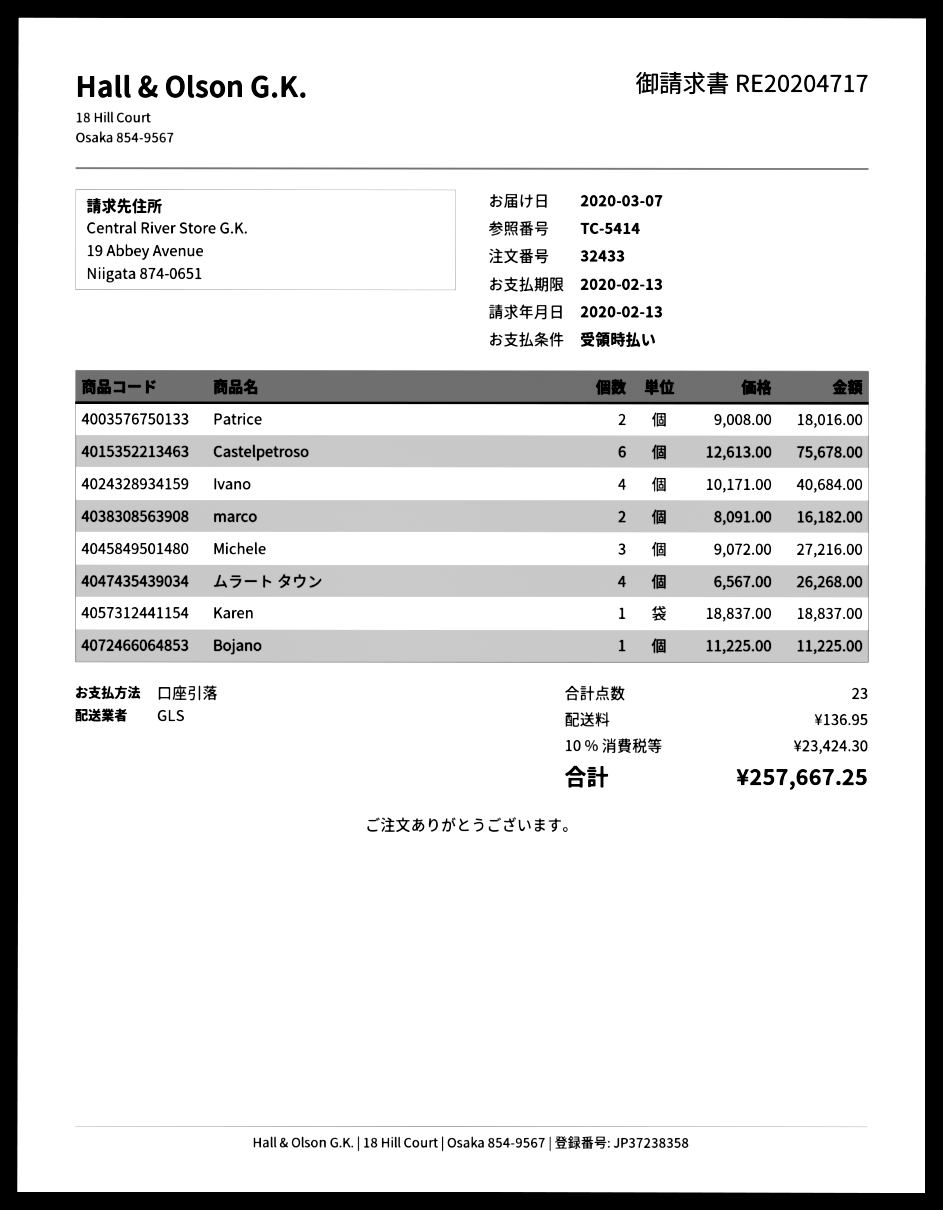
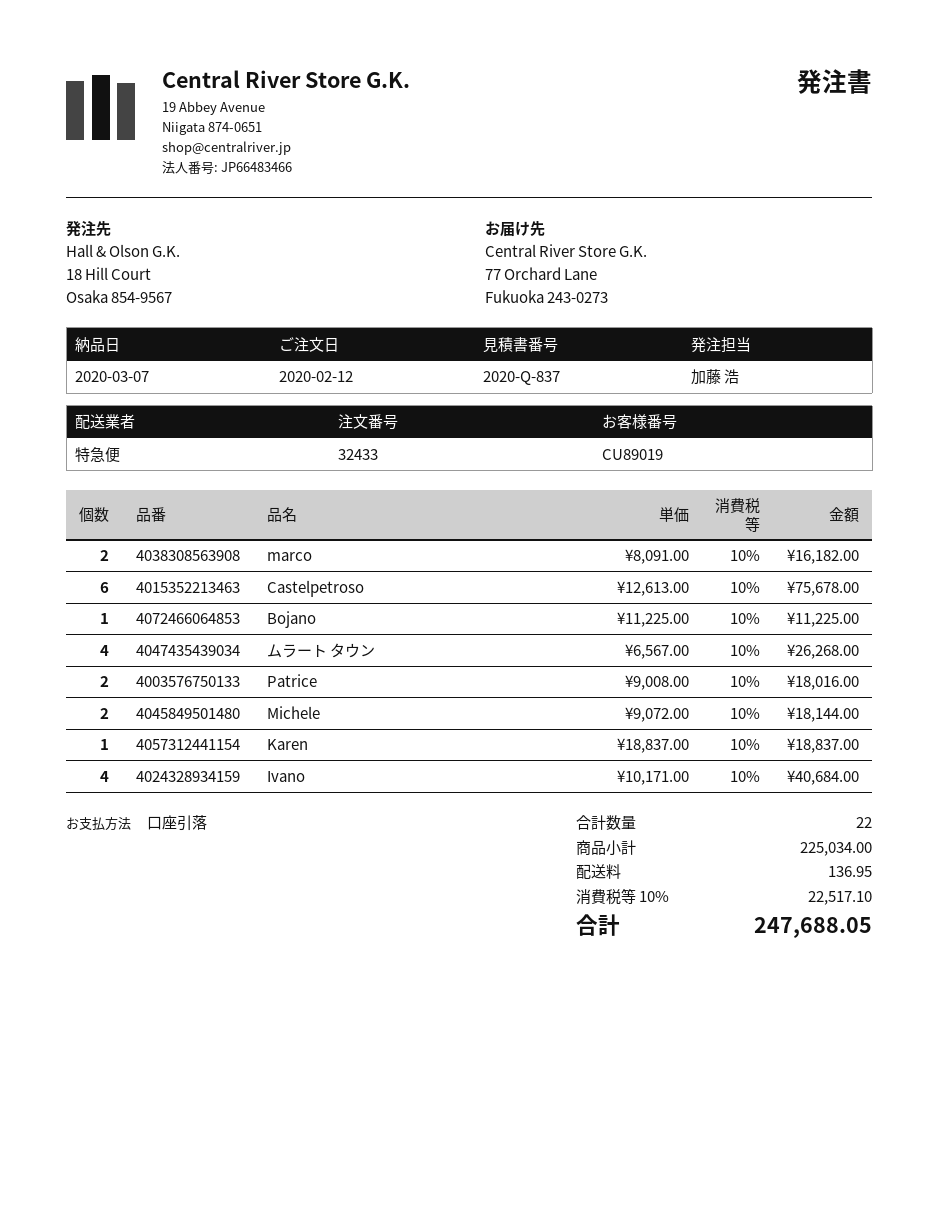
shipping method: GLS -> express
Michele: 3 x 9072.00 = 27216.00 -> 2 x 9072.00 = 18144.00
total quantity: 23 -> 22
tax: 10% = 23424.30 -> 10% = 22517.10
total: 257667.25 -> 247688.05

